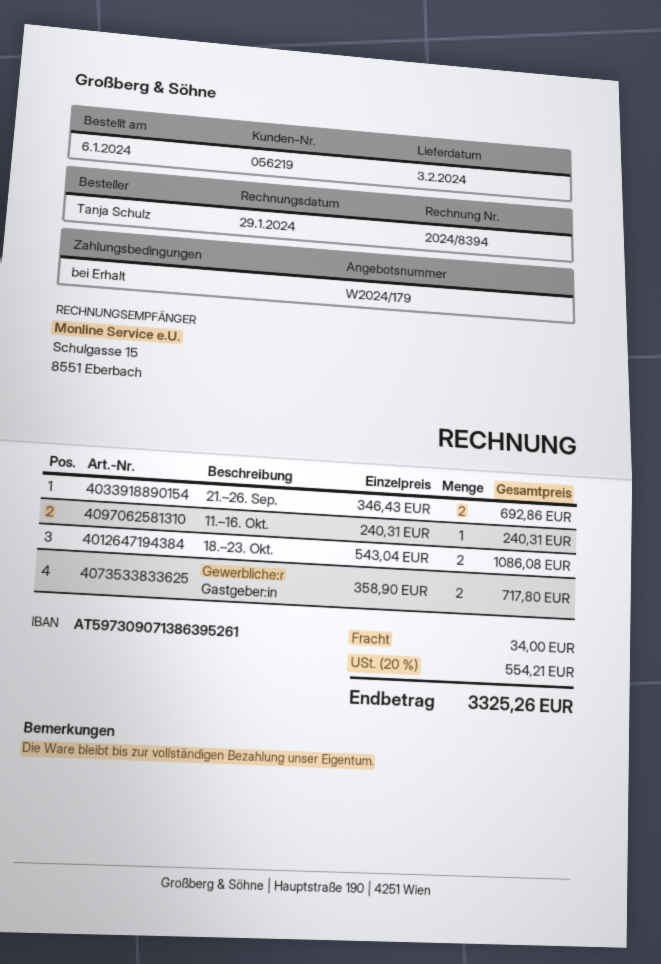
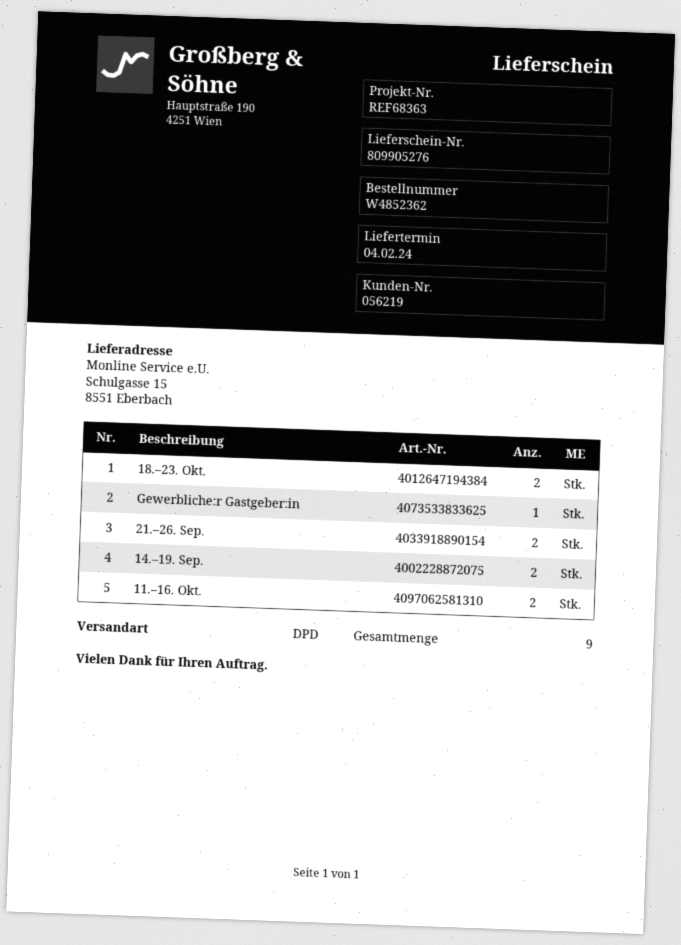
delivery date: 2024-02-03 -> 2024-02-04
11.–16. Okt.: 1 -> 2
Gewerbliche:r Gastgeber:in: 2 -> 1
14.–19. Sep.: none -> 2

